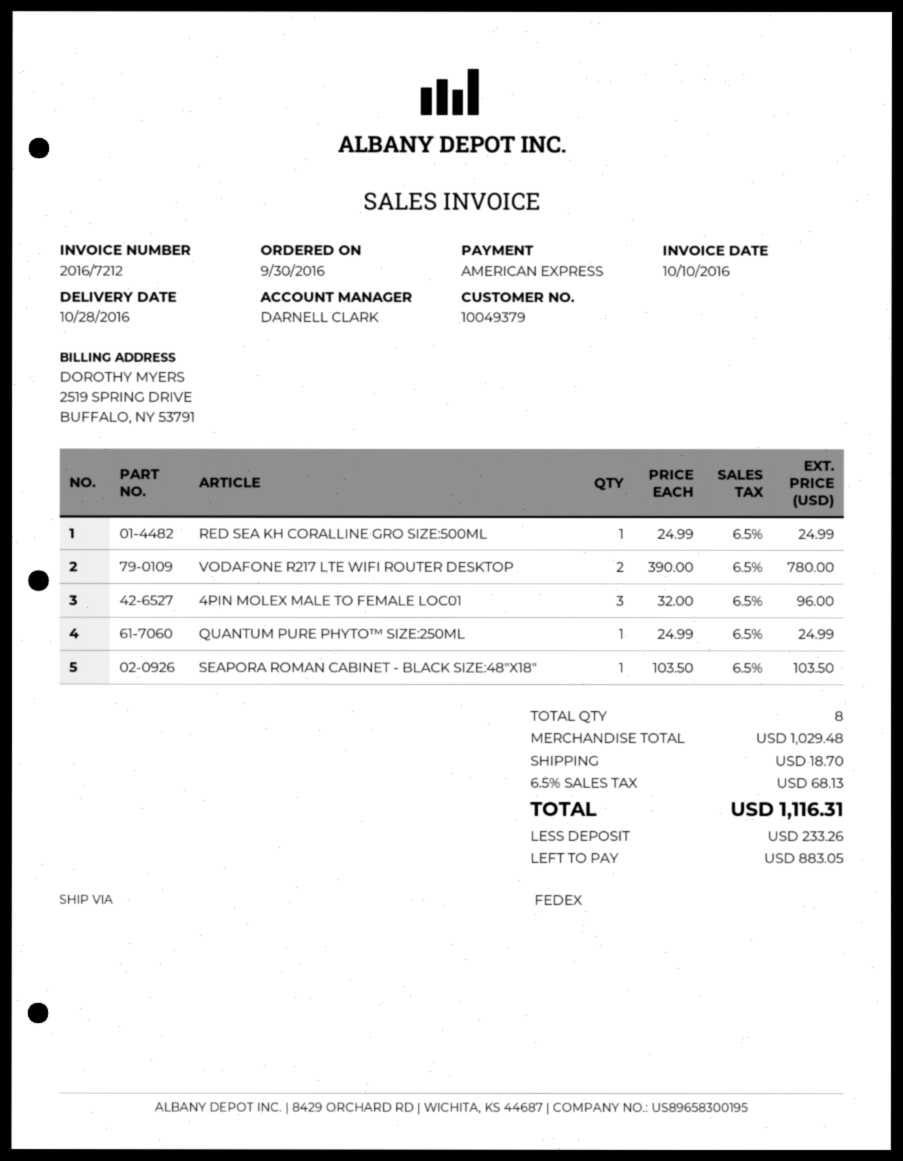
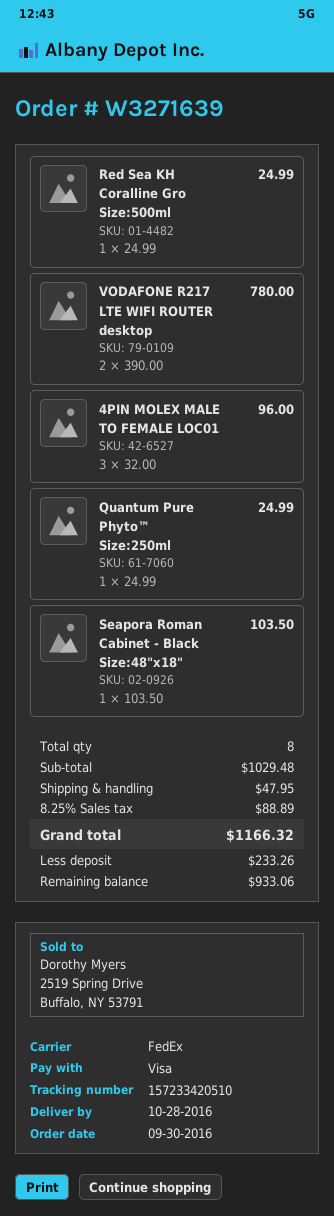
payment method: American Express -> Visa
shipping: 18.70 -> 47.95
tax: 6.5% = 68.13 -> 8.25% = 88.89
total: 1116.31 -> 1166.32
balance: 883.05 -> 933.06

